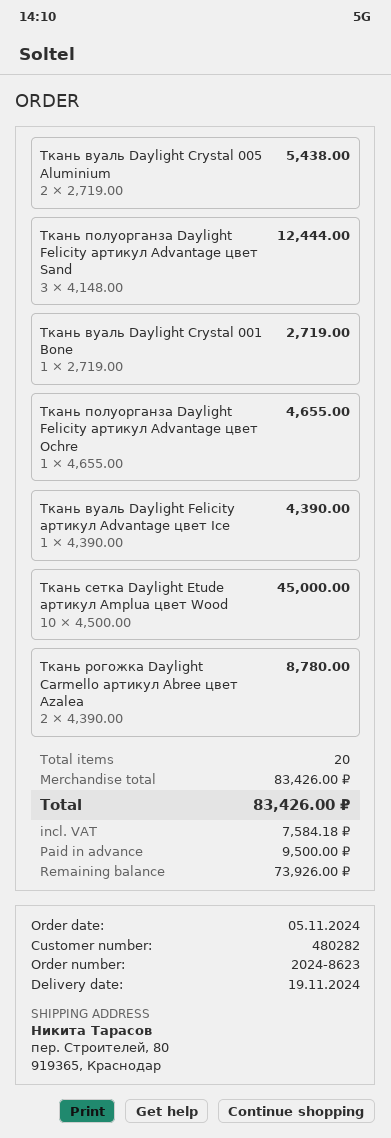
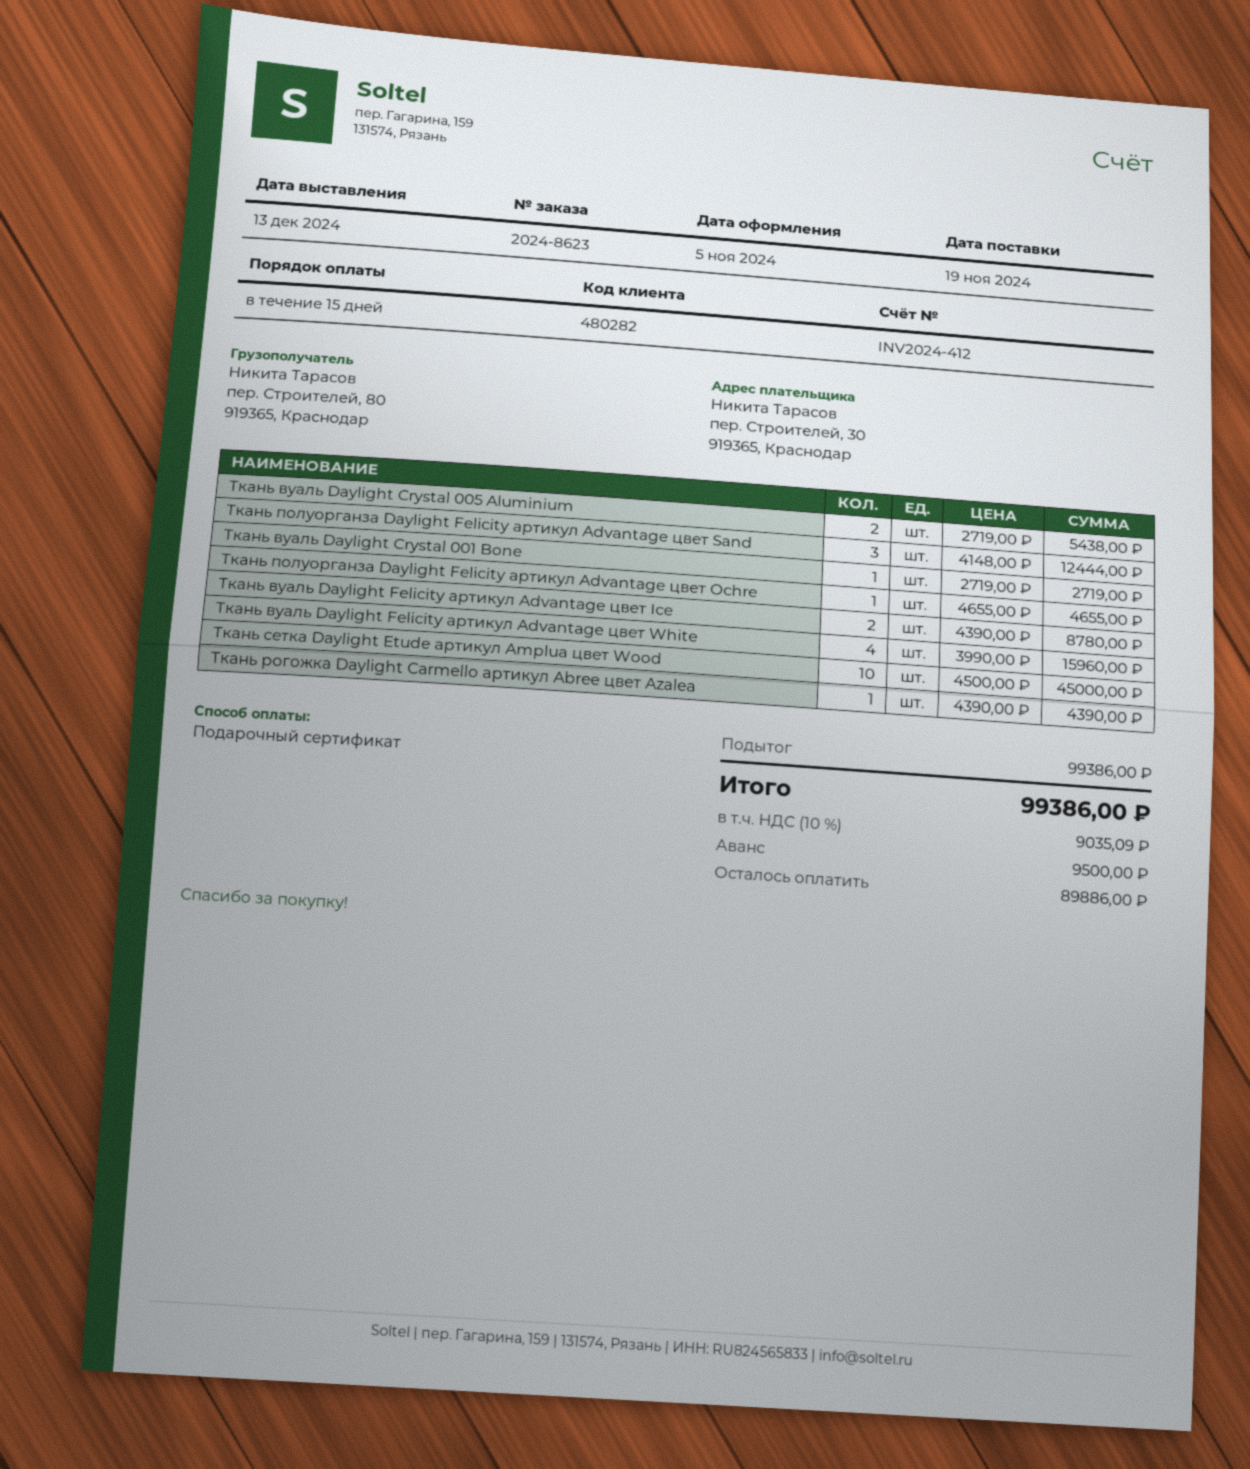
Ткань вуаль Daylight Felicity артикул Advantage цвет Ice: 1 x 4390.00 = 4390.00 -> 2 x 4390.00 = 8780.00
Ткань рогожка Daylight Carmello артикул Abree цвет Azalea: 2 x 4390.00 = 8780.00 -> 1 x 4390.00 = 4390.00
Ткань вуаль Daylight Felicity артикул Advantage цвет White: none -> 4 x 3990.00 = 15960.00
subtotal: 83426.00 -> 99386.00
tax: 7584.18 -> 9035.09
total: 83426.00 -> 99386.00
balance: 73926.00 -> 89886.00

